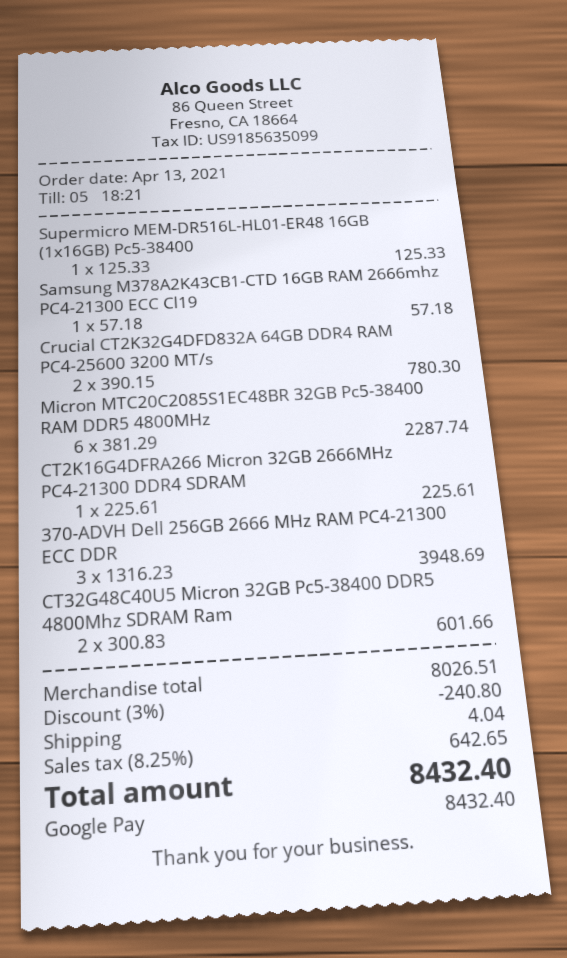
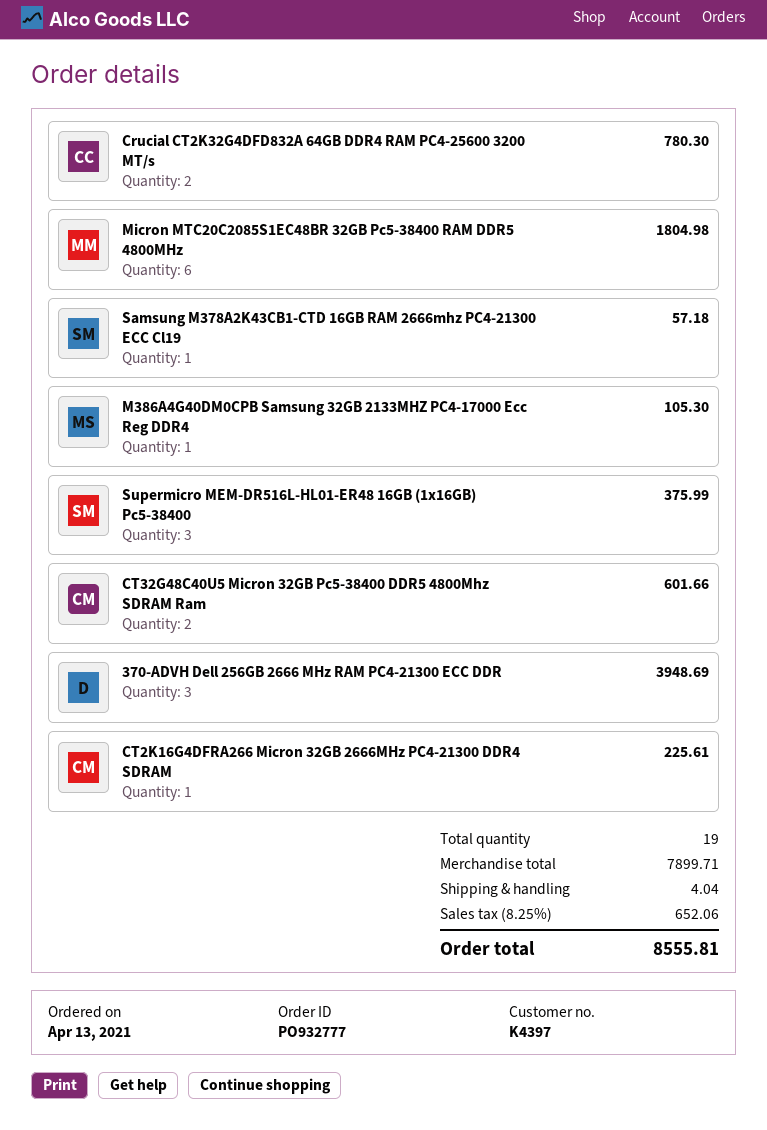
Supermicro MEM-DR516L-HL01-ER48 16GB (1x16GB) Pc5-38400: 1 for 125.33 -> 3 for 375.99
Micron MTC20C2085S1EC48BR 32GB Pc5-38400 RAM DDR5 4800MHz: 6 for 2287.74 -> 6 for 1804.98
M386A4G40DM0CPB Samsung 32GB 2133MHZ PC4-17000 Ecc Reg DDR4: none -> 1 for 105.30
subtotal: 8026.51 -> 7899.71
discount: 3% = 240.80 -> none
tax: 8.25% = 642.65 -> 8.25% = 652.06
total: 8432.40 -> 8555.81

